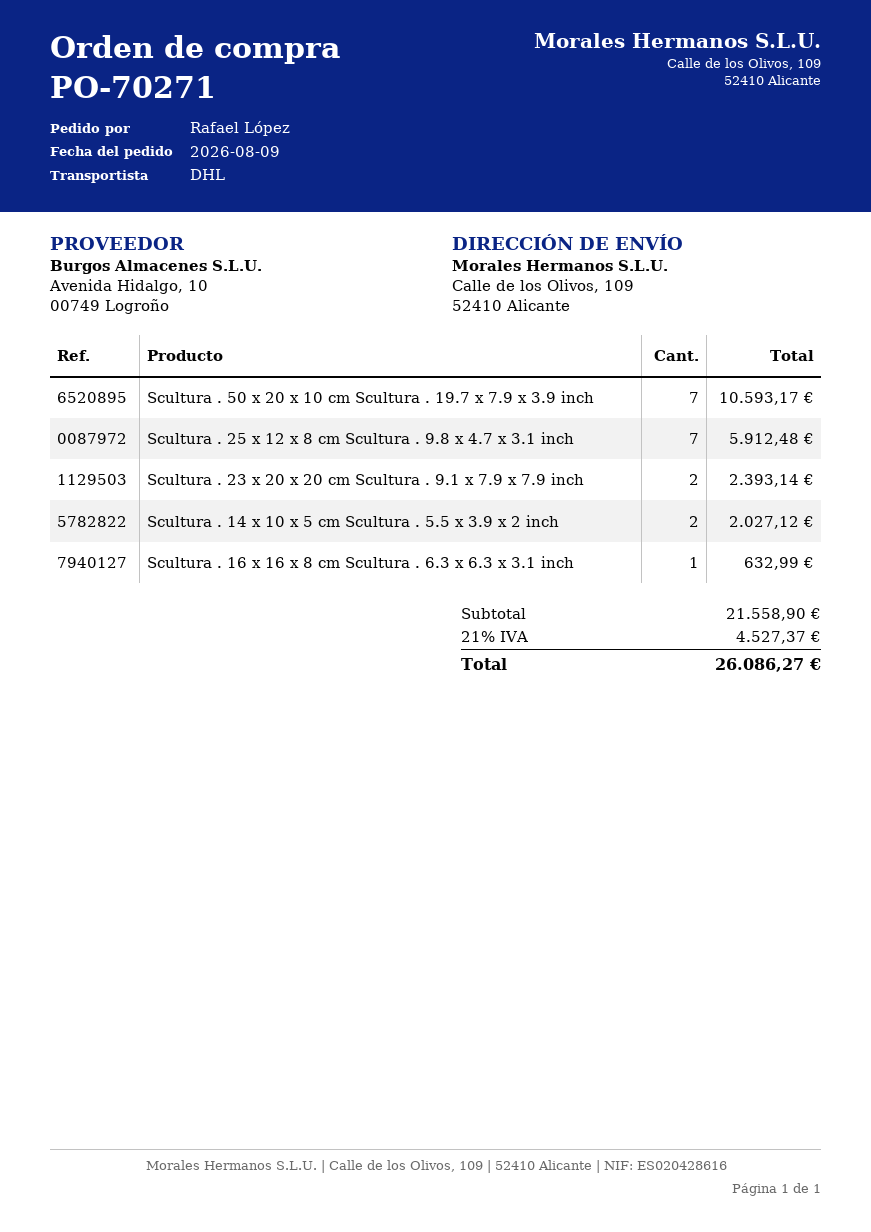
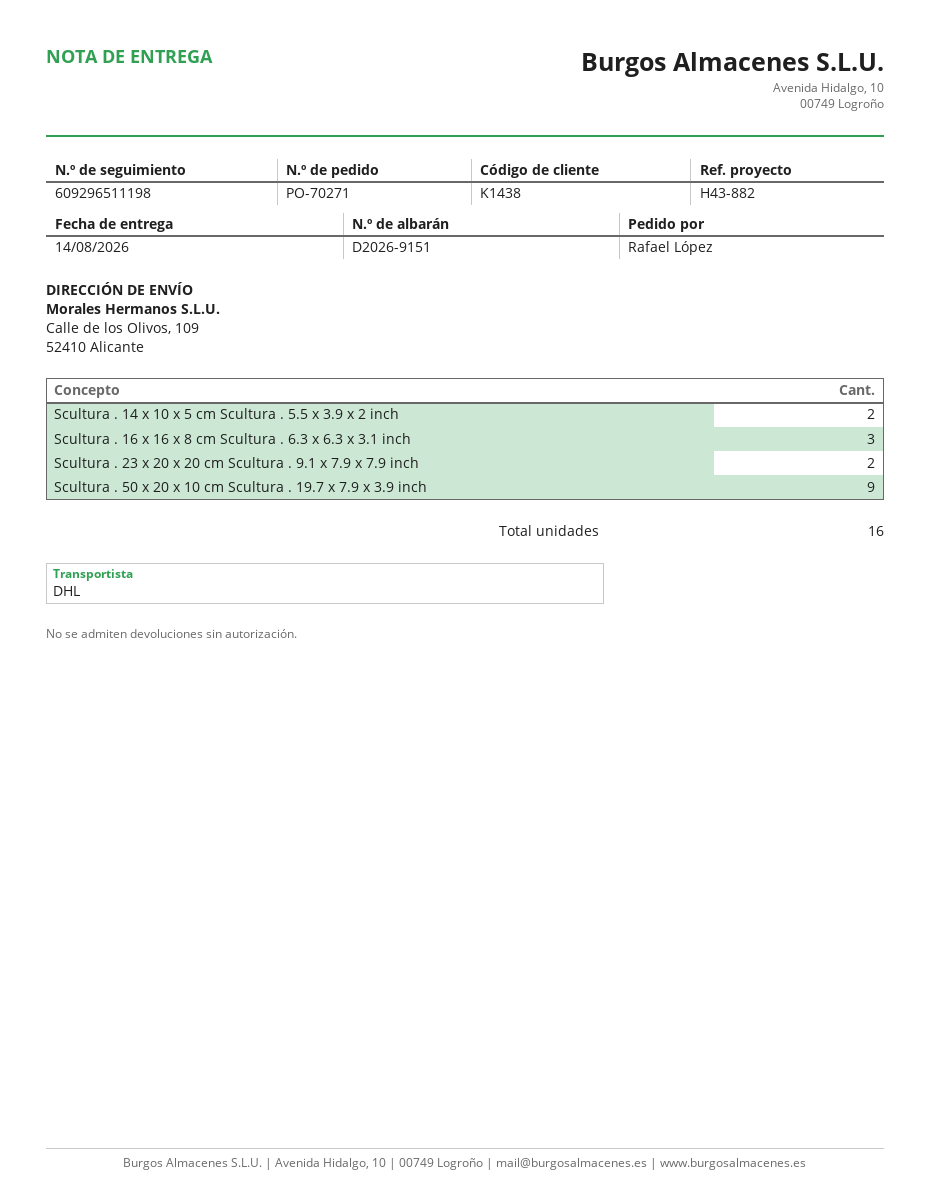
Scultura . 50 x 20 x 10 cm Scultura . 19.7 x 7.9 x 3.9 inch: 7 -> 9
Scultura . 25 x 12 x 8 cm Scultura . 9.8 x 4.7 x 3.1 inch: 7 -> none
Scultura . 16 x 16 x 8 cm Scultura . 6.3 x 6.3 x 3.1 inch: 1 -> 3

